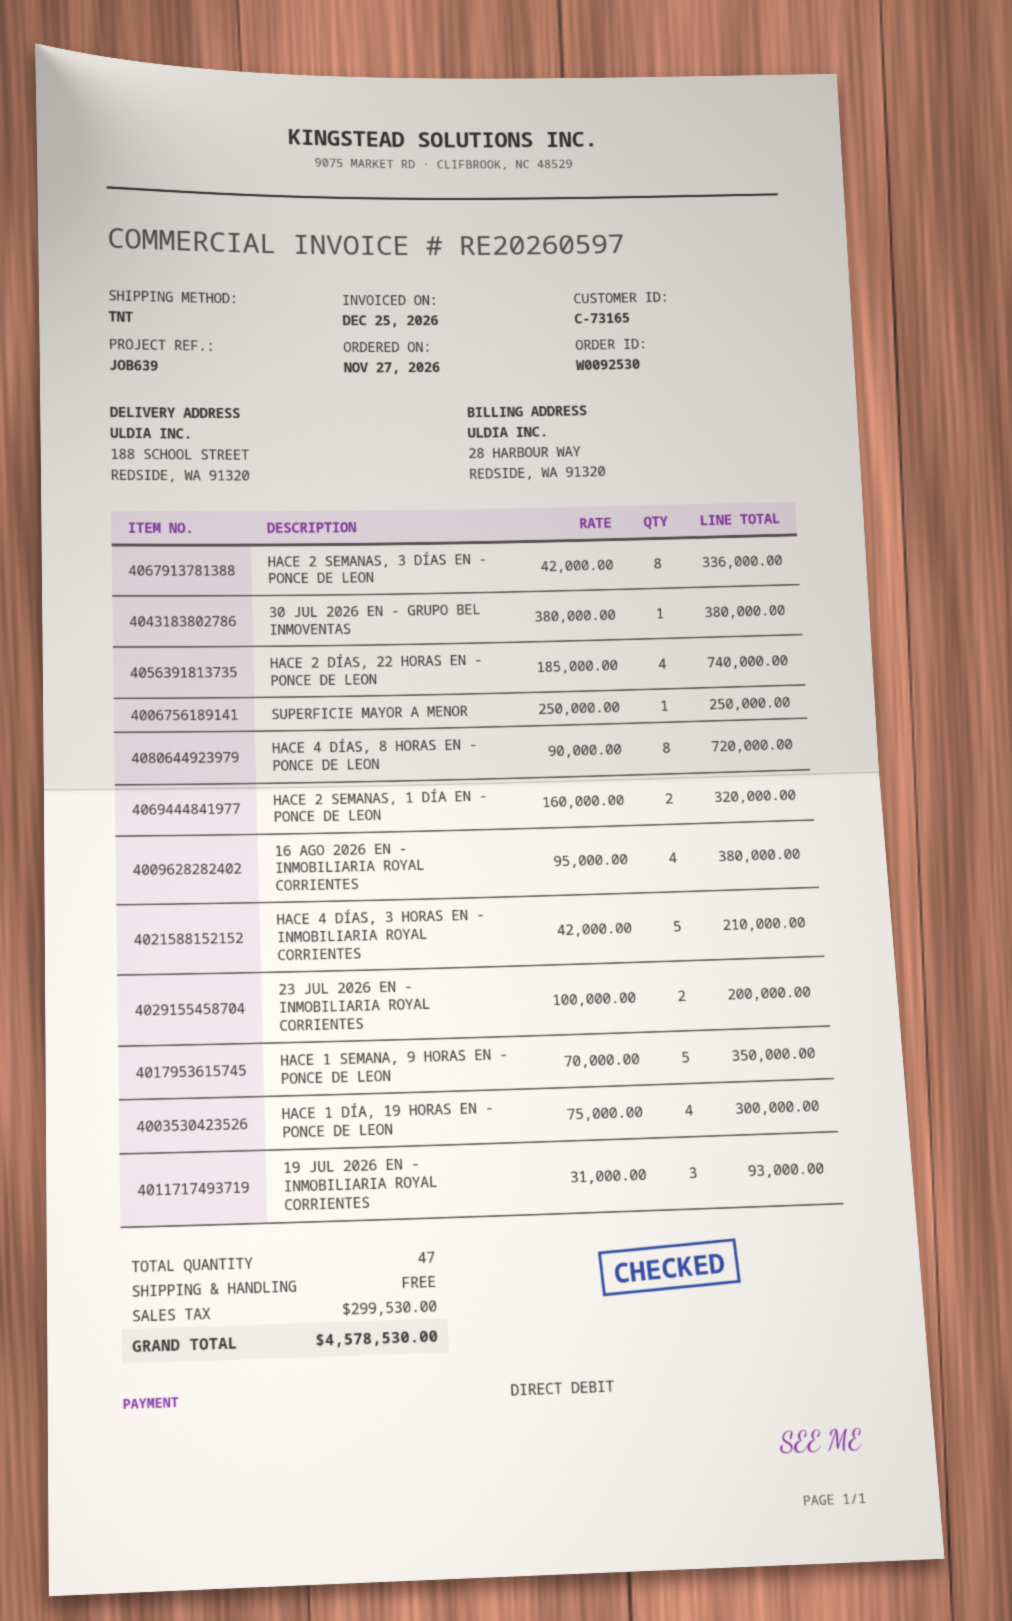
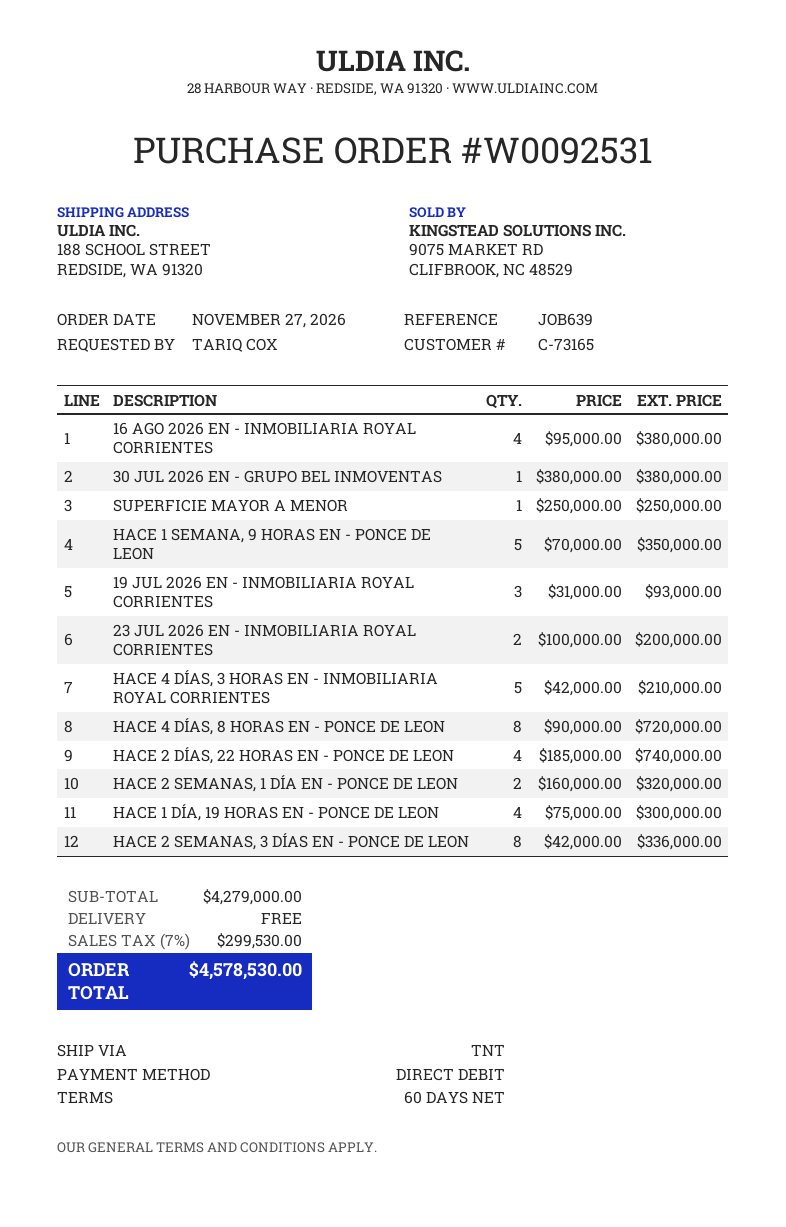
order number: W0092530 -> W0092531

